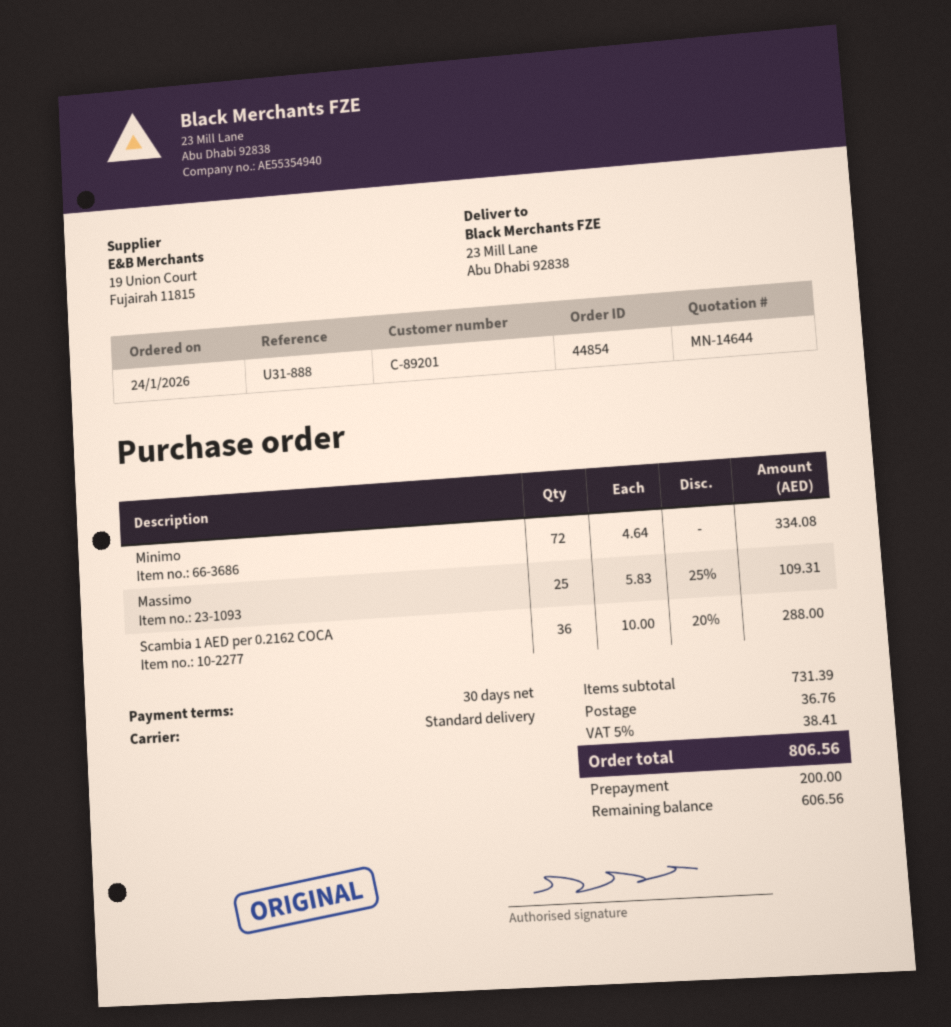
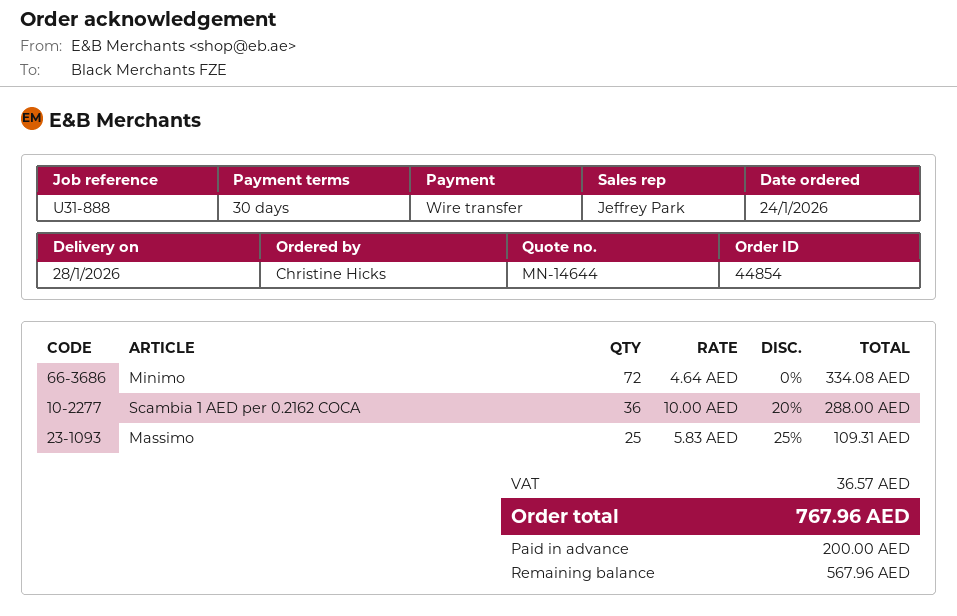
shipping: 36.76 -> none
tax: 38.41 -> 36.57
total: 806.56 -> 767.96
balance: 606.56 -> 567.96

